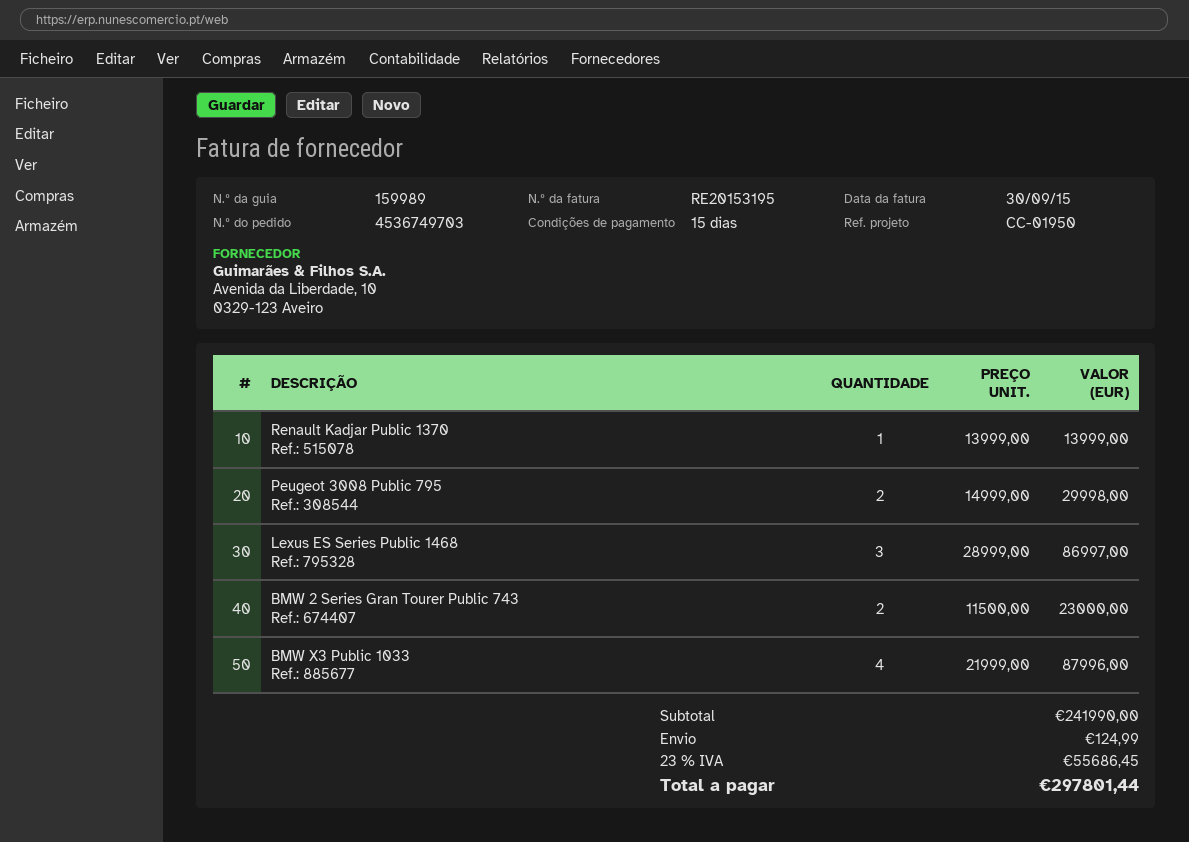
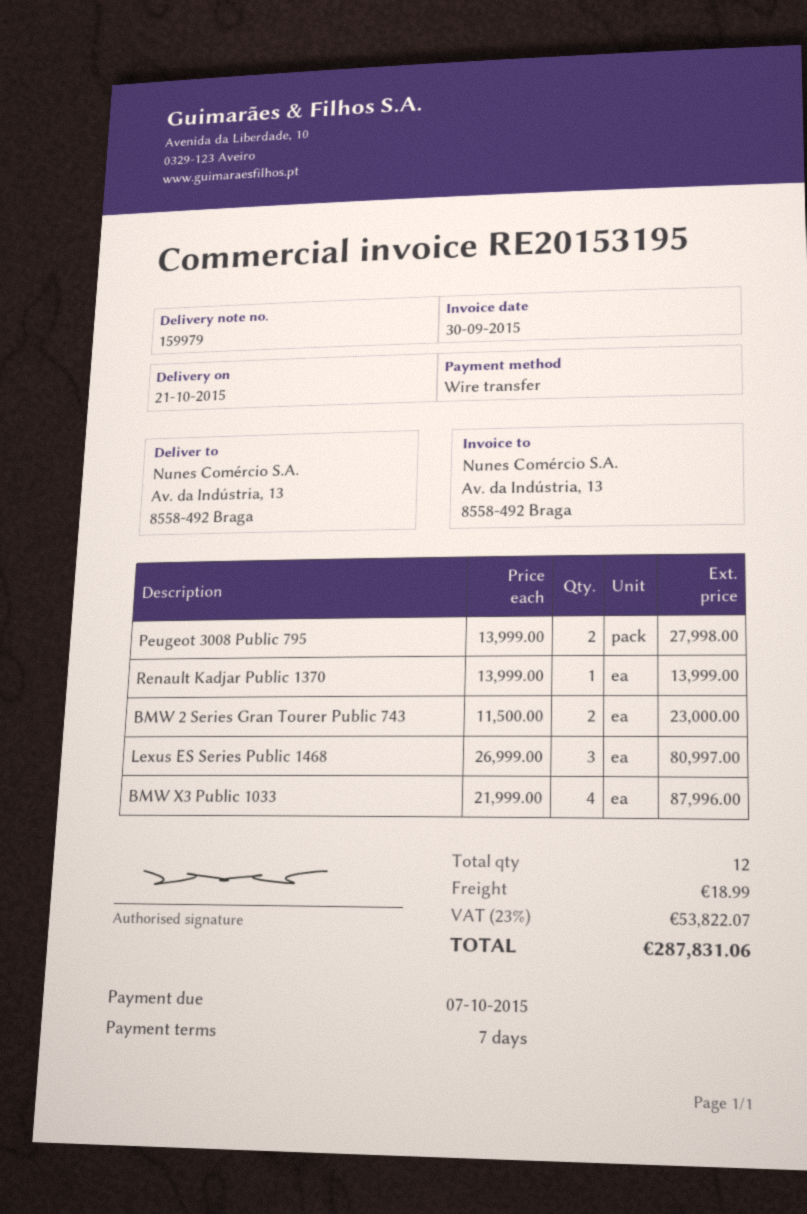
delivery note number: 159989 -> 159979
payment terms: 15 days -> 7 days
Peugeot 3008 Public 795: 2 x 14999.00 = 29998.00 -> 2 x 13999.00 = 27998.00
Lexus ES Series Public 1468: 3 x 28999.00 = 86997.00 -> 3 x 26999.00 = 80997.00
shipping: 124.99 -> 18.99
tax: 23% = 55686.45 -> 23% = 53822.07
total: 297801.44 -> 287831.06

